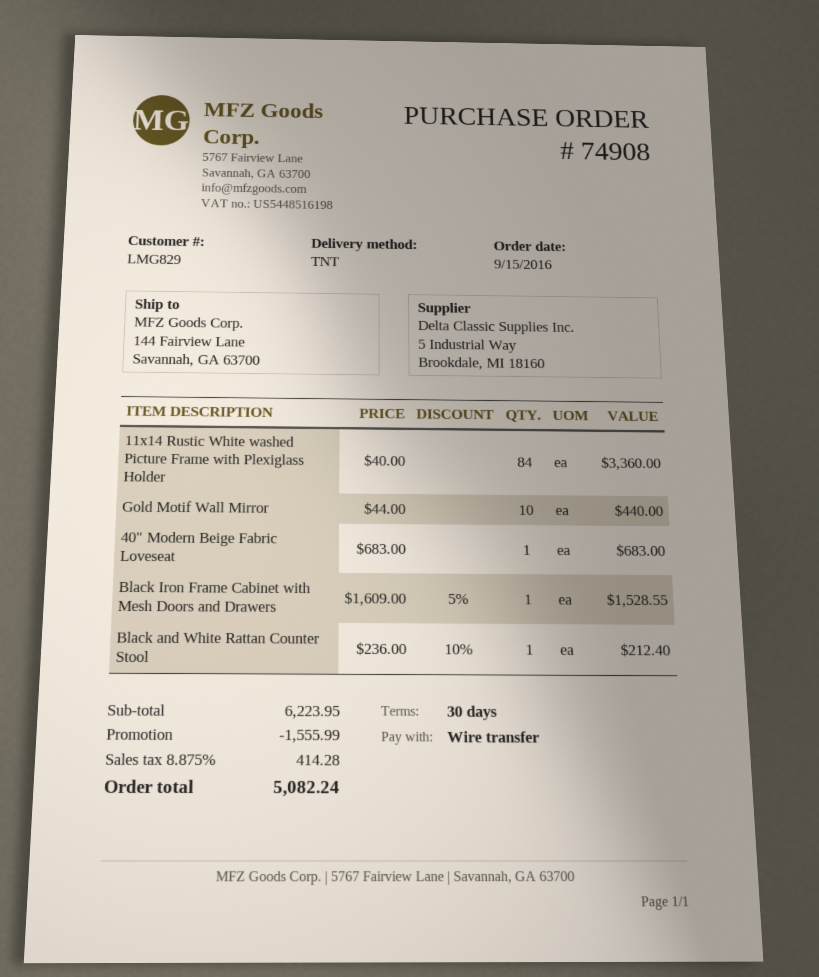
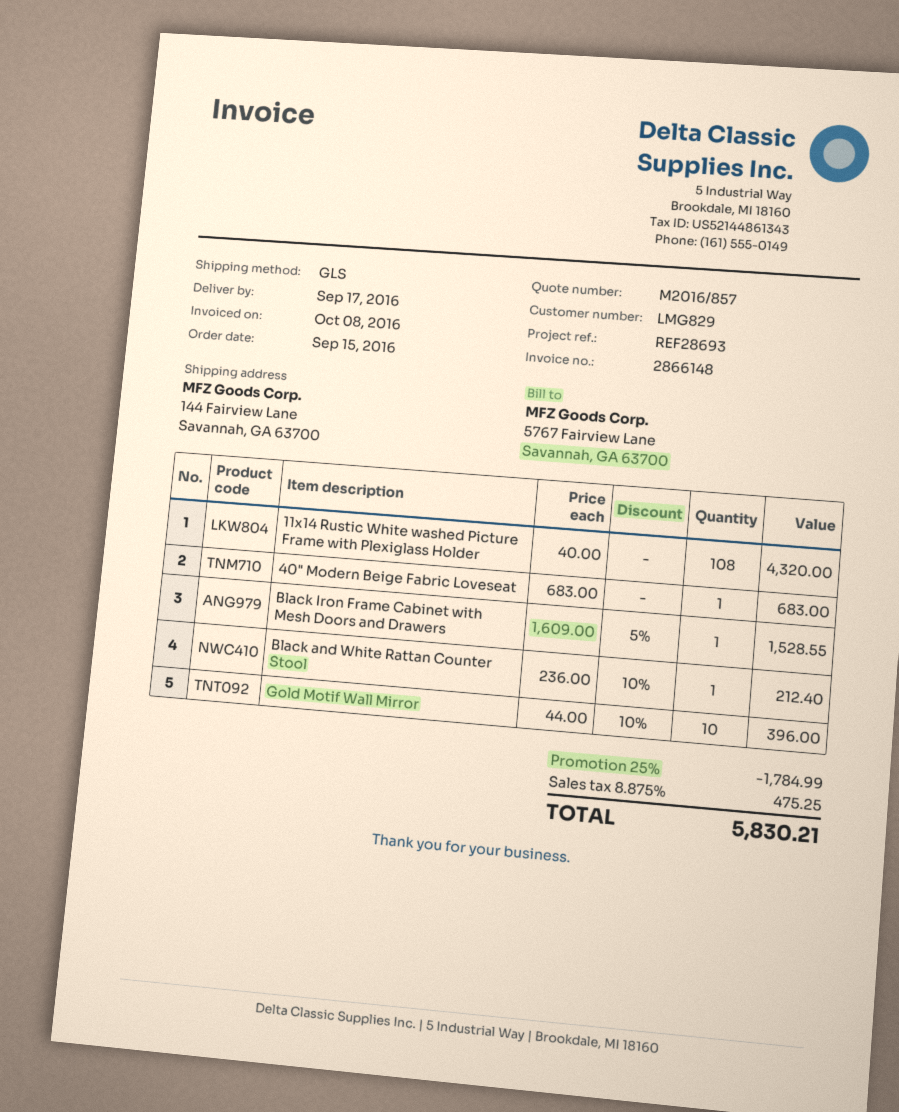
shipping method: TNT -> GLS
11x14 Rustic White washed Picture Frame with Plexiglass Holder: 84 x 40.00 = 3360.00 -> 108 x 40.00 = 4320.00
Gold Motif Wall Mirror: 10 x 44.00 = 440.00 -> 10 x 44.00 - 10% = 396.00
discount: 1555.99 -> 1784.99
tax: 8.875% = 414.28 -> 8.875% = 475.25
total: 5082.24 -> 5830.21

